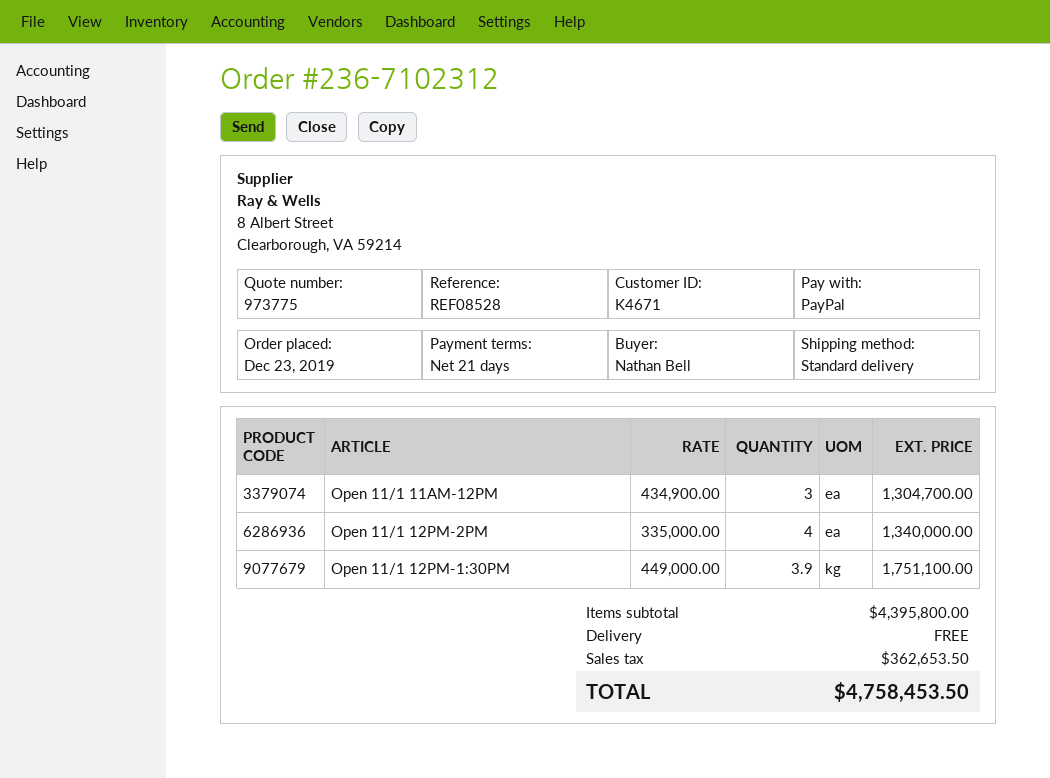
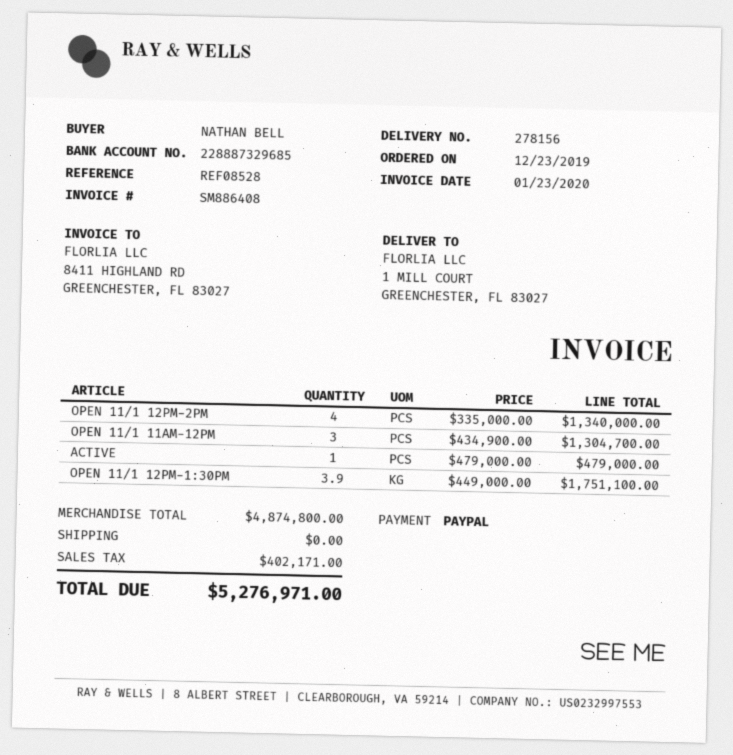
ACTIVE: none -> 1 x 479000.00 = 479000.00
subtotal: 4395800.00 -> 4874800.00
tax: 362653.50 -> 402171.00
total: 4758453.50 -> 5276971.00

